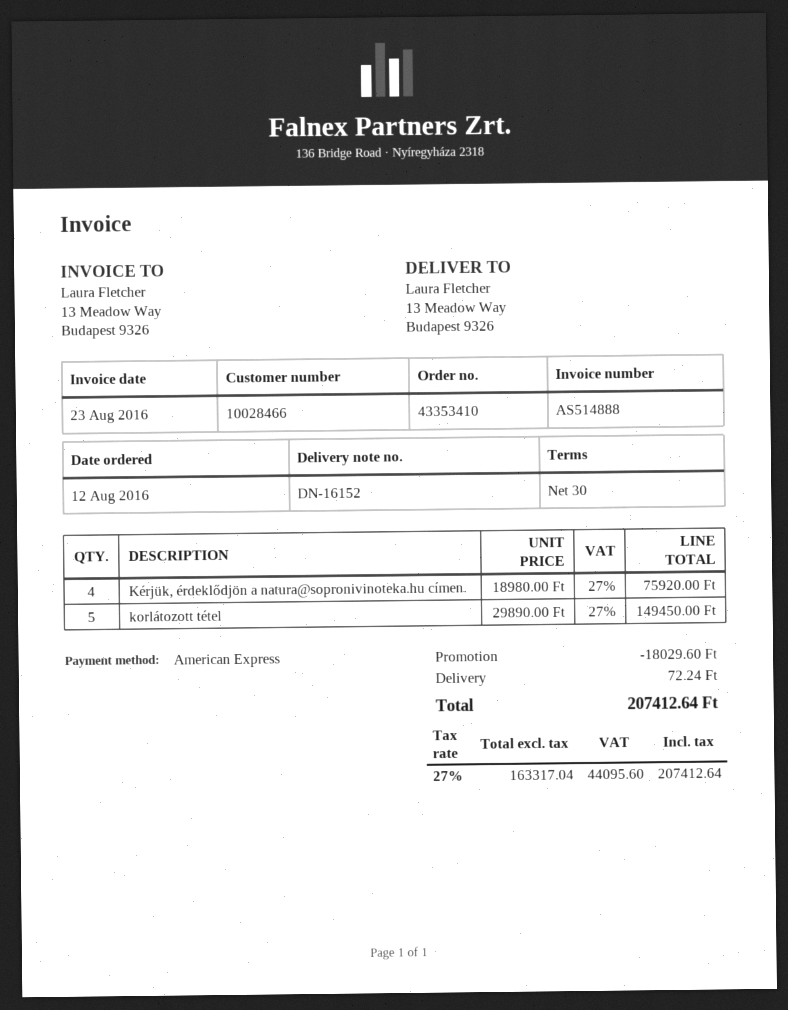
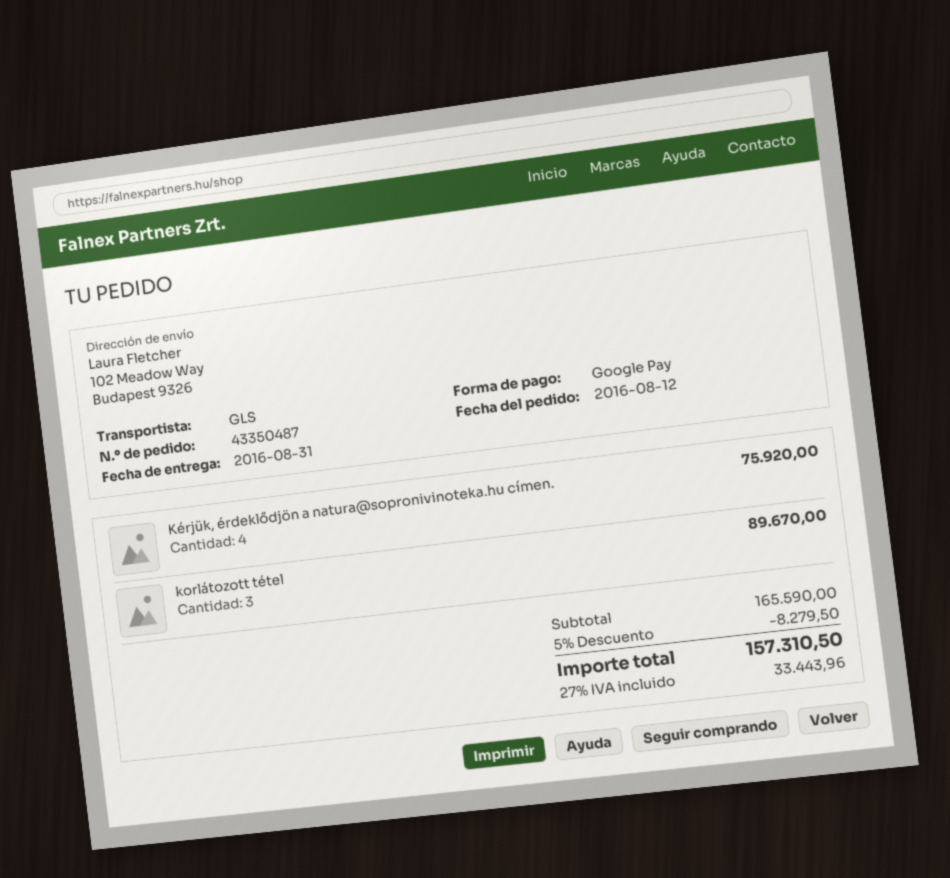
order number: 43353410 -> 43350487
payment method: American Express -> Google Pay
ship to: 13 Meadow Way, Budapest 9326 -> 102 Meadow Way, Budapest 9326
korlátozott tétel: 5 for 149450.00 -> 3 for 89670.00
discount: 18029.60 -> 8279.50
shipping: 72.24 -> none
tax: 27% = 44095.60 -> 27% = 33443.96
total: 207412.64 -> 157310.50

